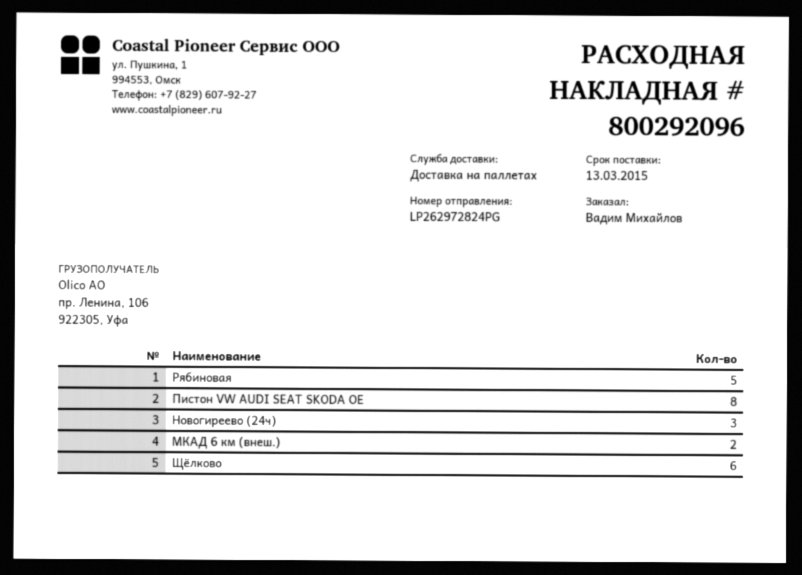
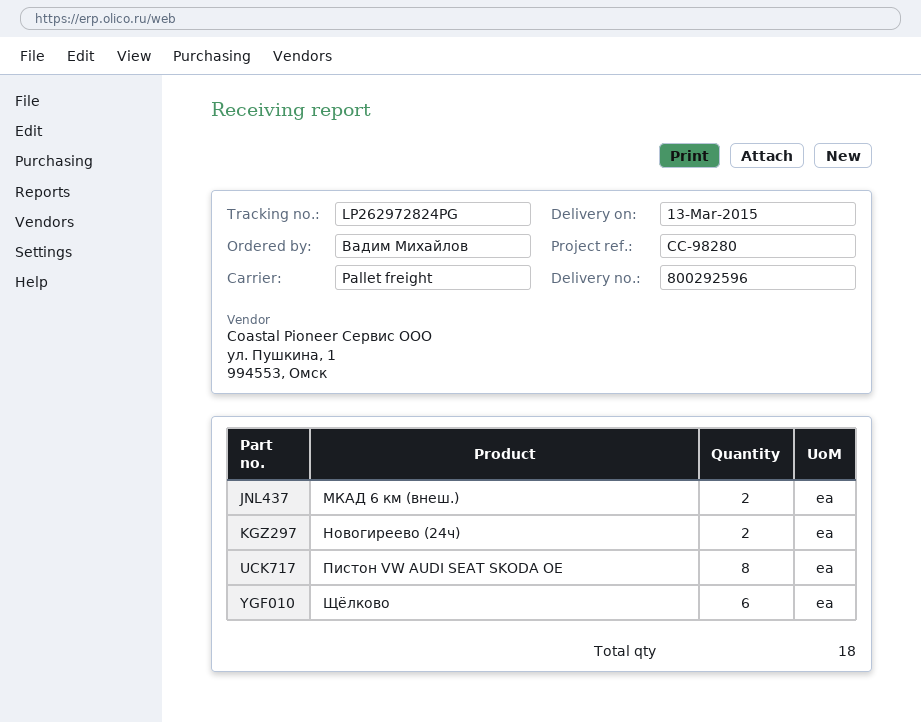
delivery note number: 800292096 -> 800292596
Рябиновая: 5 -> none
Новогиреево (24ч): 3 -> 2

